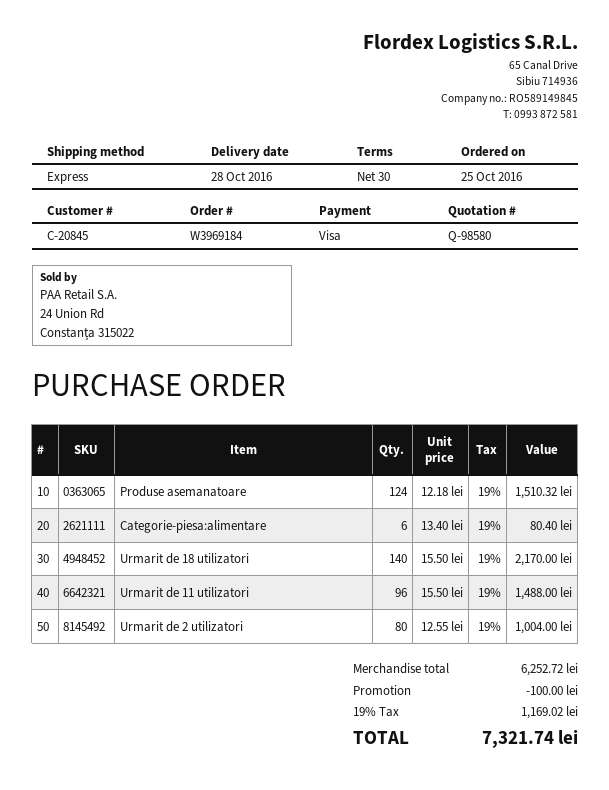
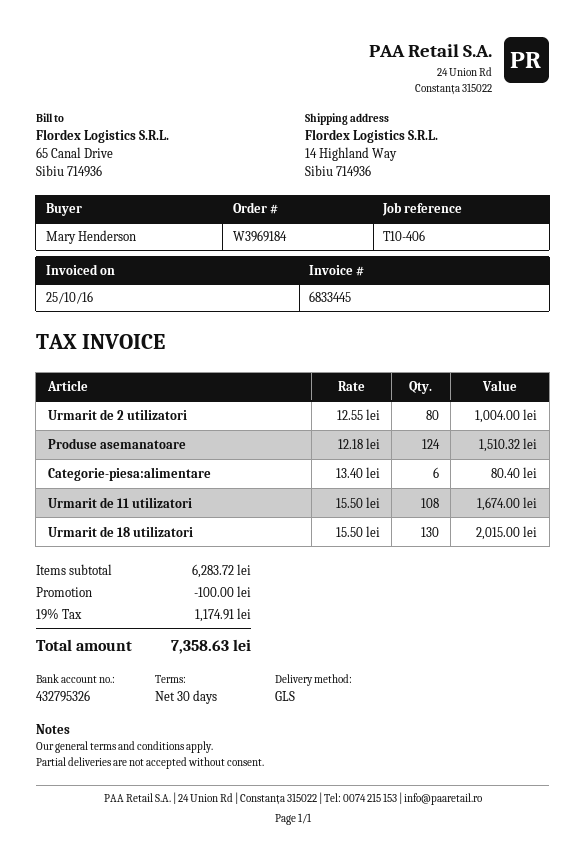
shipping method: express -> GLS
Urmarit de 18 utilizatori: 140 x 15.50 = 2170.00 -> 130 x 15.50 = 2015.00
Urmarit de 11 utilizatori: 96 x 15.50 = 1488.00 -> 108 x 15.50 = 1674.00
subtotal: 6252.72 -> 6283.72
tax: 19% = 1169.02 -> 19% = 1174.91
total: 7321.74 -> 7358.63

